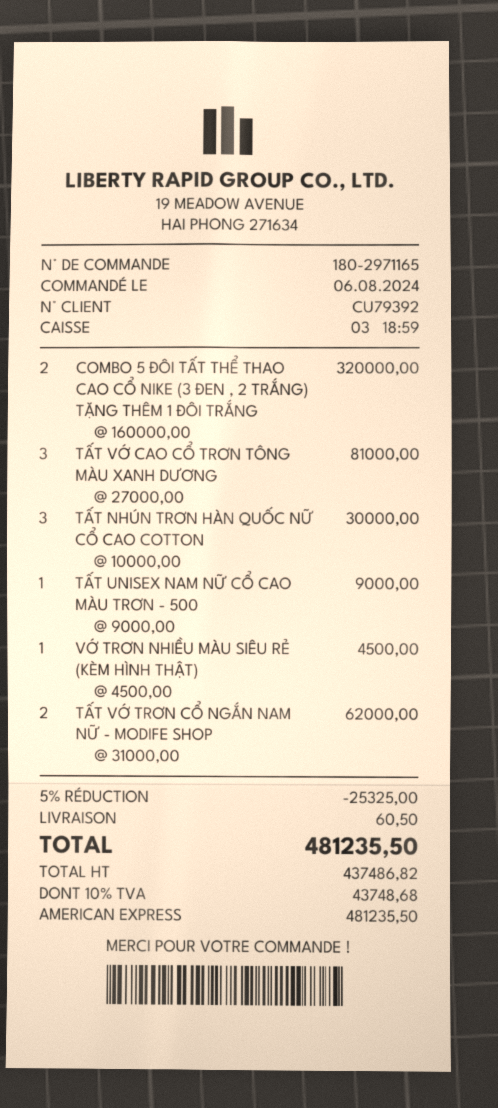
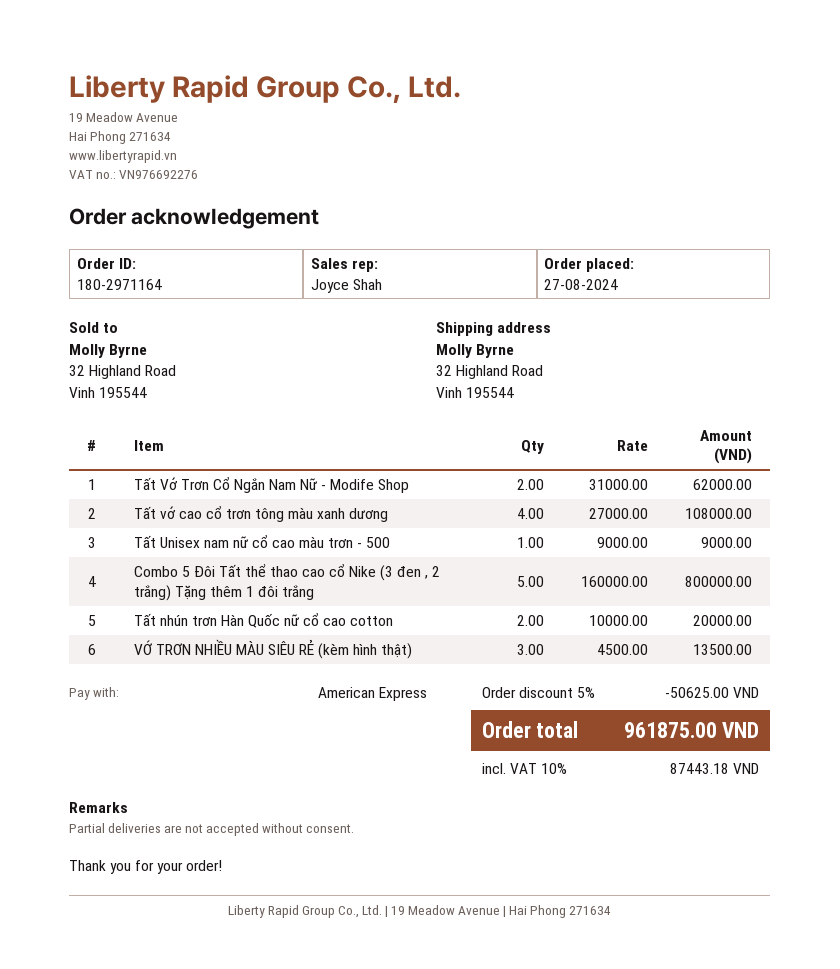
order number: 180-2971165 -> 180-2971164
order date: 2024-08-06 -> 2024-08-27
COMBO 5 ĐÔI TẤT THỂ THAO CAO CỔ NIKE (3 ĐEN , 2 TRẮNG) TẶNG THÊM 1 ĐÔI TRẮNG: 2 x 160000.00 = 320000.00 -> 5 x 160000.00 = 800000.00
TẤT VỚ CAO CỔ TRƠN TÔNG MÀU XANH DƯƠNG: 3 x 27000.00 = 81000.00 -> 4 x 27000.00 = 108000.00
TẤT NHÚN TRƠN HÀN QUỐC NỮ CỔ CAO COTTON: 3 x 10000.00 = 30000.00 -> 2 x 10000.00 = 20000.00
VỚ TRƠN NHIỀU MÀU SIÊU RẺ (KÈM HÌNH THẬT): 1 x 4500.00 = 4500.00 -> 3 x 4500.00 = 13500.00
discount: 5% = 25325.00 -> 5% = 50625.00
shipping: 60.50 -> none
tax: 10% = 43748.68 -> 10% = 87443.18
total: 481235.50 -> 961875.00

